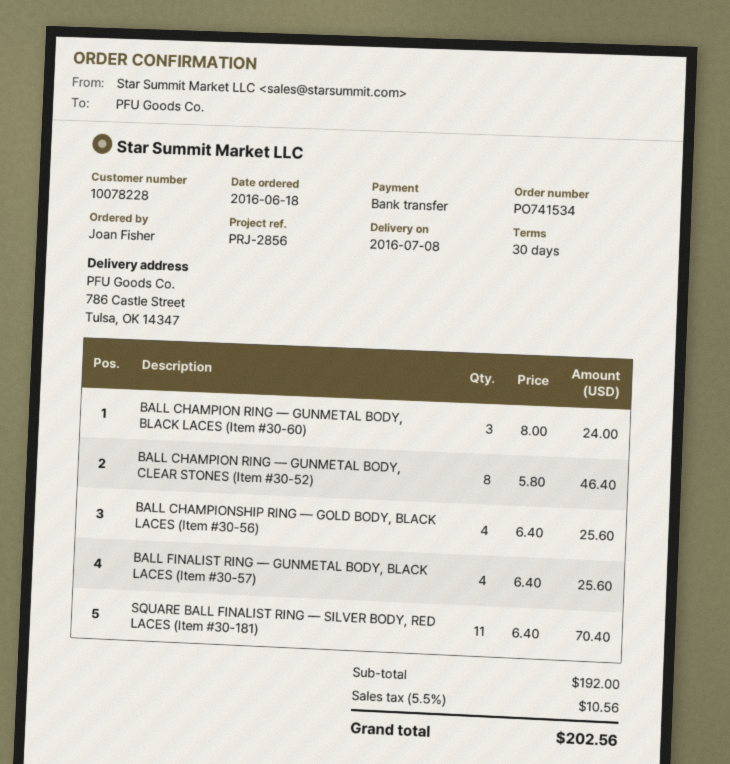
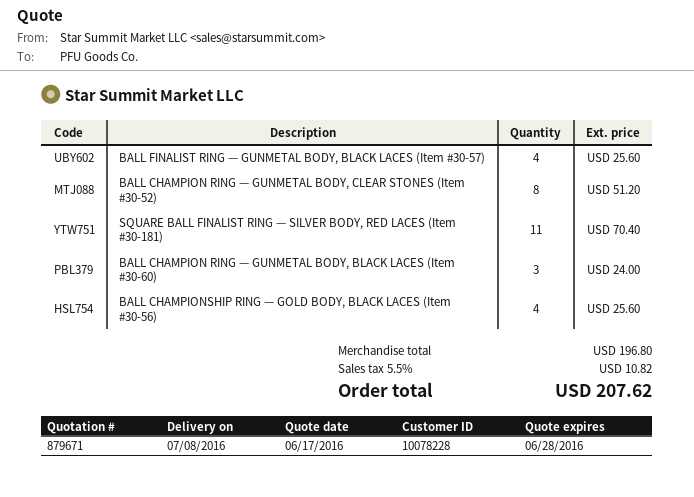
BALL CHAMPION RING — GUNMETAL BODY, CLEAR STONES (Item #30-52): 8 for 46.40 -> 8 for 51.20
subtotal: 192.00 -> 196.80
tax: 5.5% = 10.56 -> 5.5% = 10.82
total: 202.56 -> 207.62

